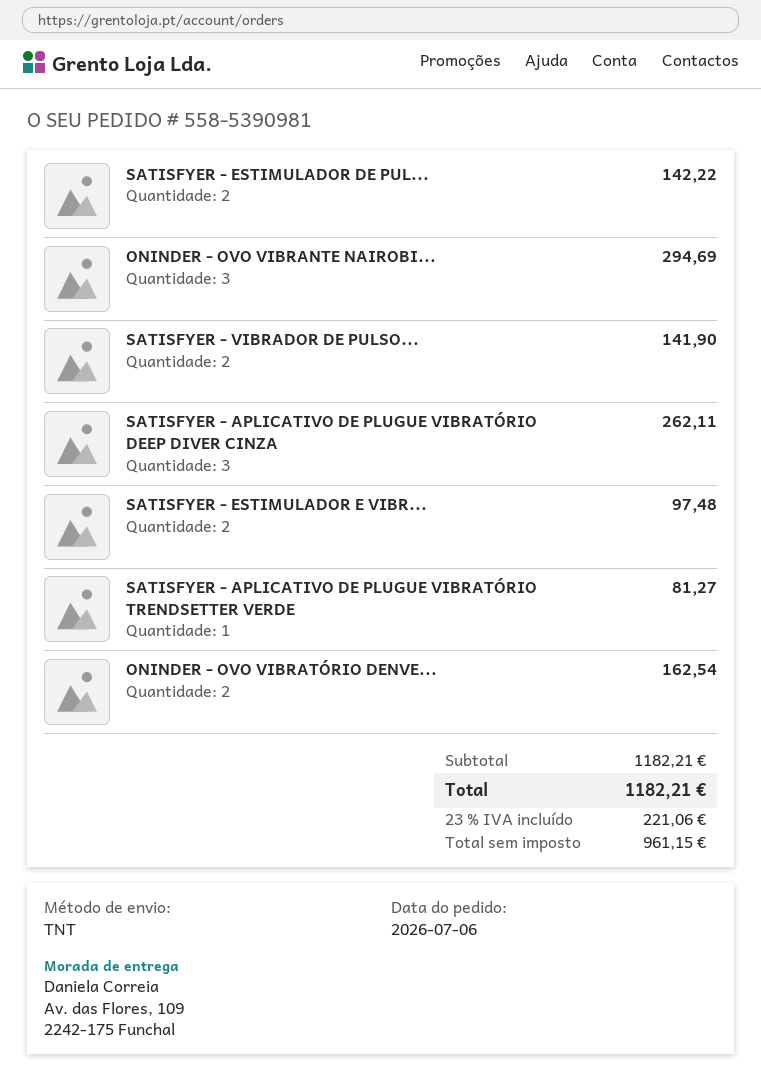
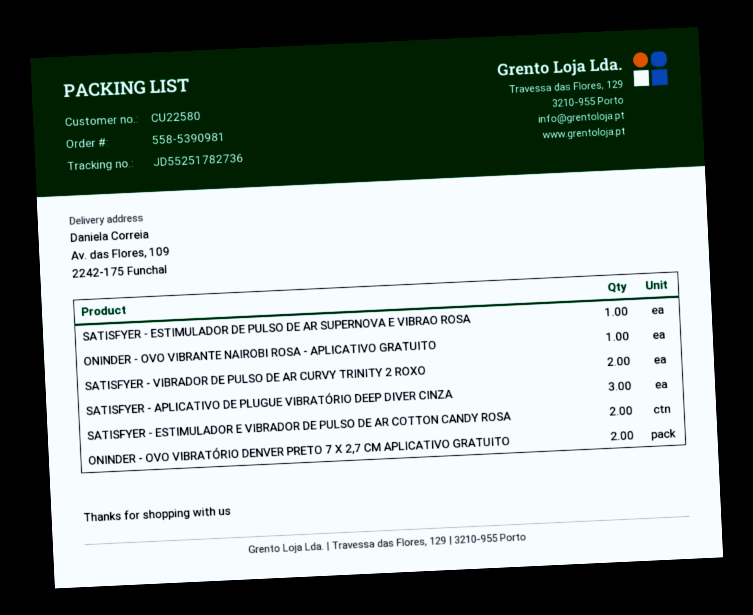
SATISFYER - ESTIMULADOR DE PUL...: 2 -> 1
ONINDER - OVO VIBRANTE NAIROBI...: 3 -> 1
SATISFYER - APLICATIVO DE PLUGUE VIBRATÓRIO TRENDSETTER VERDE: 1 -> none

